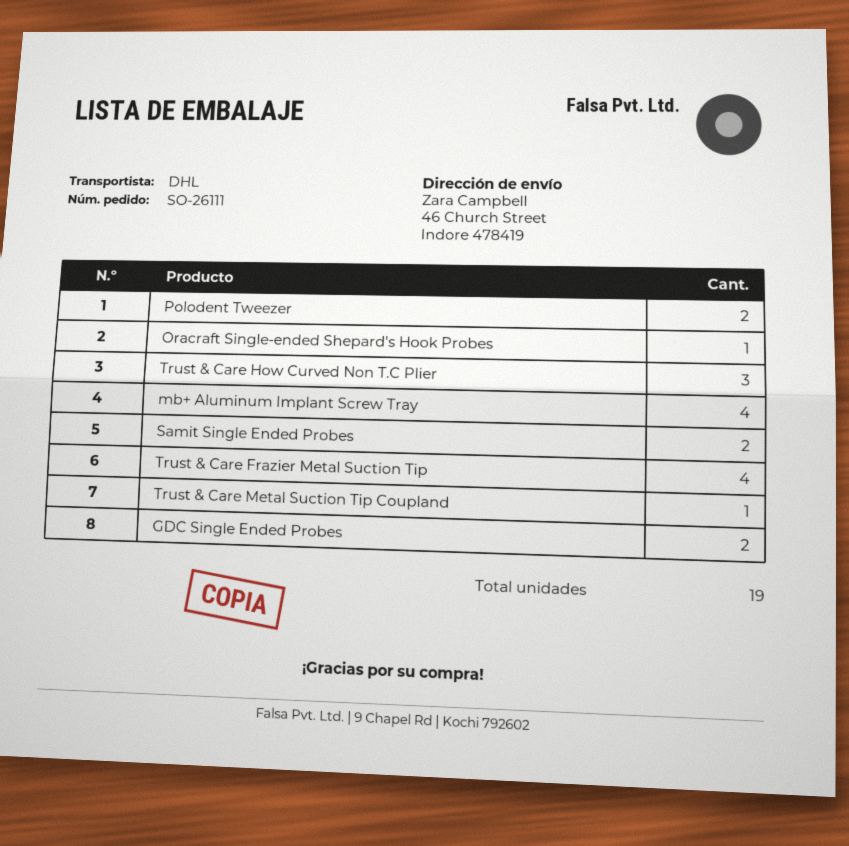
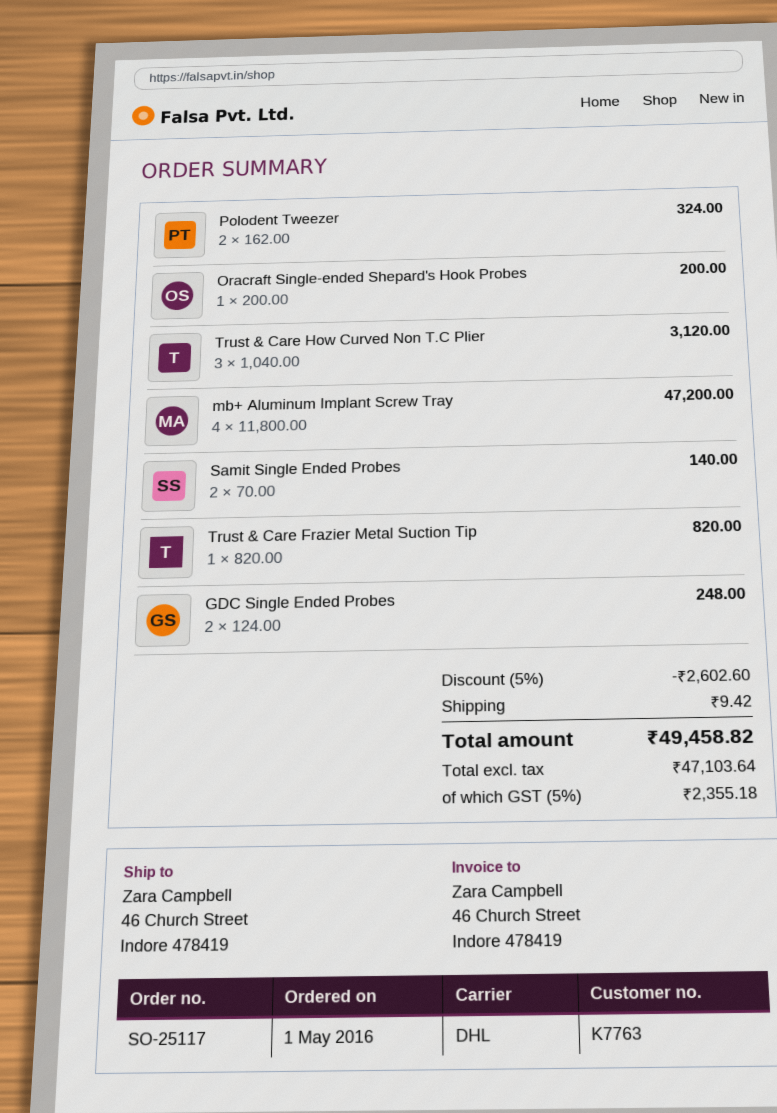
order number: SO-26111 -> SO-25117
Trust & Care Frazier Metal Suction Tip: 4 -> 1
Trust & Care Metal Suction Tip Coupland: 1 -> none

